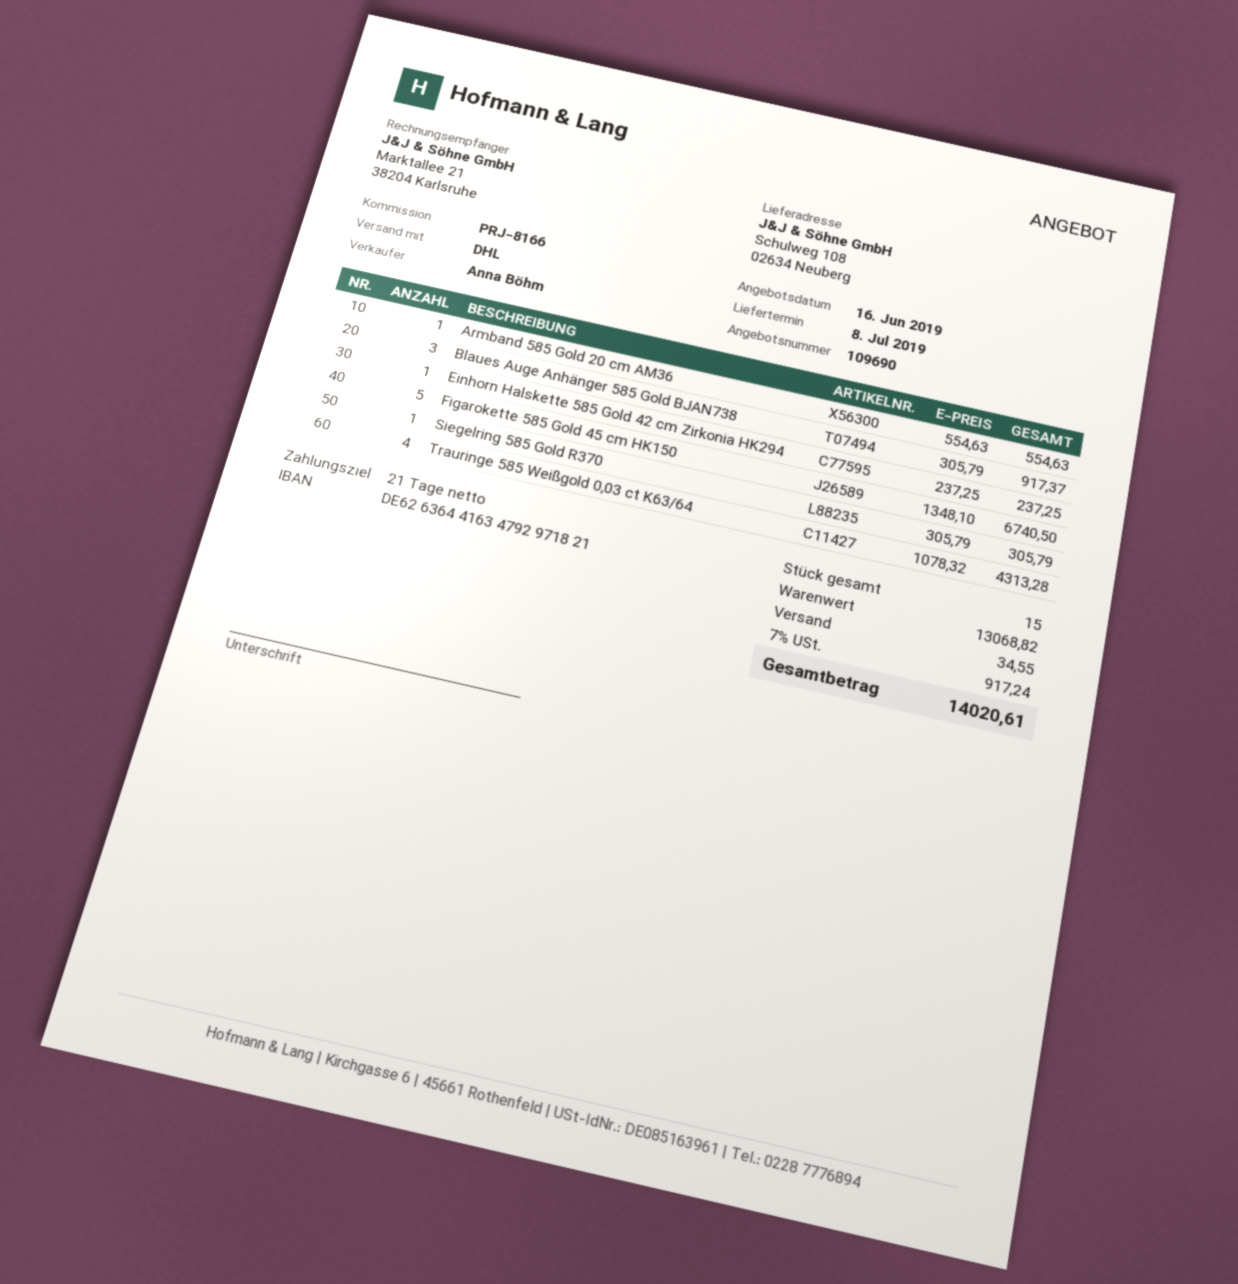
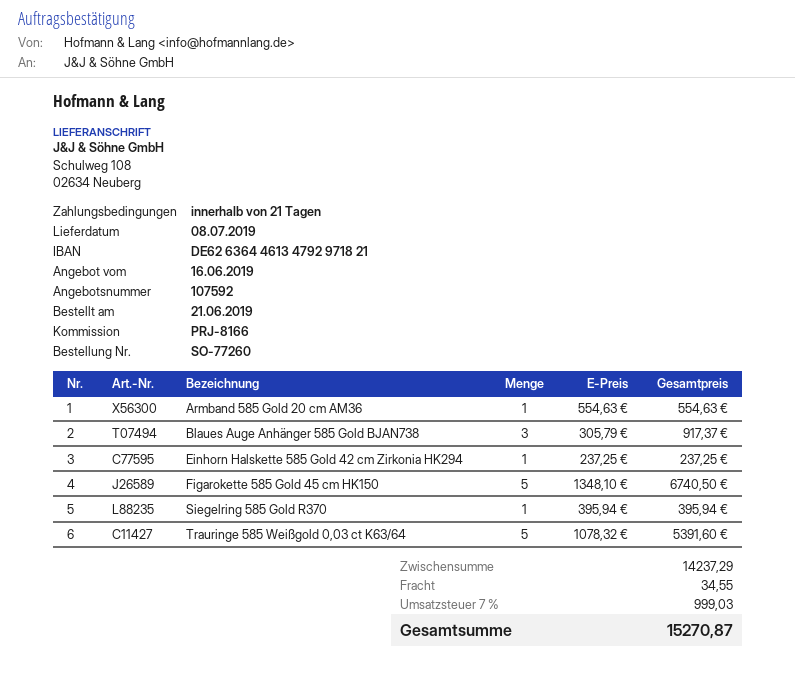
quote number: 109690 -> 107592
bank account: DE62636441634792971821 -> DE62636446134792971821
Siegelring 585 Gold R370: 1 x 305.79 = 305.79 -> 1 x 395.94 = 395.94
Trauringe 585 Weißgold 0,03 ct K63/64: 4 x 1078.32 = 4313.28 -> 5 x 1078.32 = 5391.60
subtotal: 13068.82 -> 14237.29
tax: 7% = 917.24 -> 7% = 999.03
total: 14020.61 -> 15270.87

